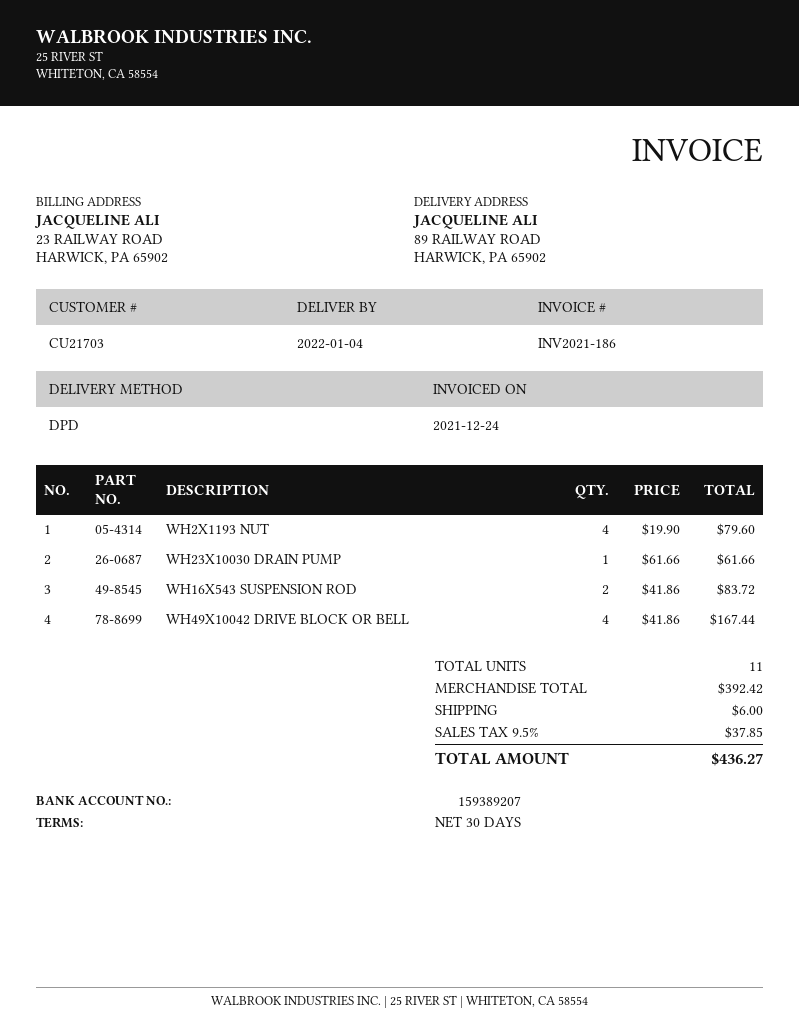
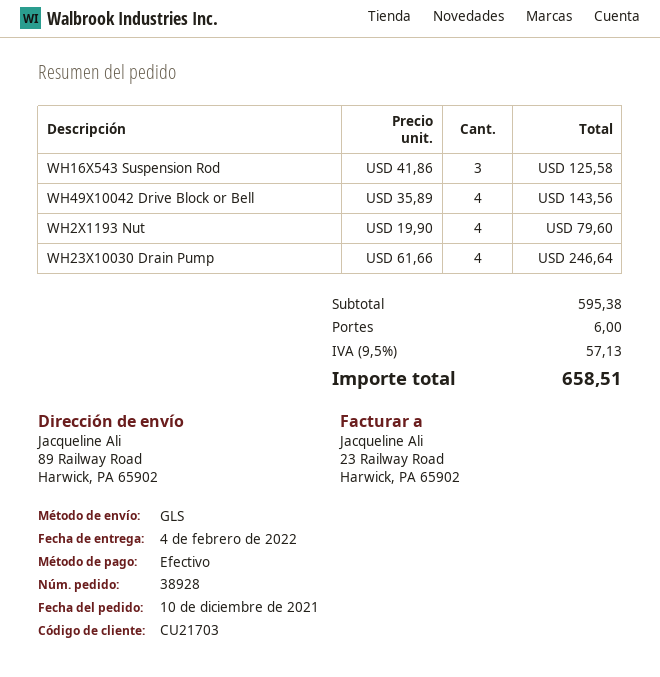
delivery date: 2022-01-04 -> 2022-02-04
shipping method: DPD -> GLS
WH23X10030 DRAIN PUMP: 1 x 61.66 = 61.66 -> 4 x 61.66 = 246.64
WH16X543 SUSPENSION ROD: 2 x 41.86 = 83.72 -> 3 x 41.86 = 125.58
WH49X10042 DRIVE BLOCK OR BELL: 4 x 41.86 = 167.44 -> 4 x 35.89 = 143.56
subtotal: 392.42 -> 595.38
tax: 9.5% = 37.85 -> 9.5% = 57.13
total: 436.27 -> 658.51

